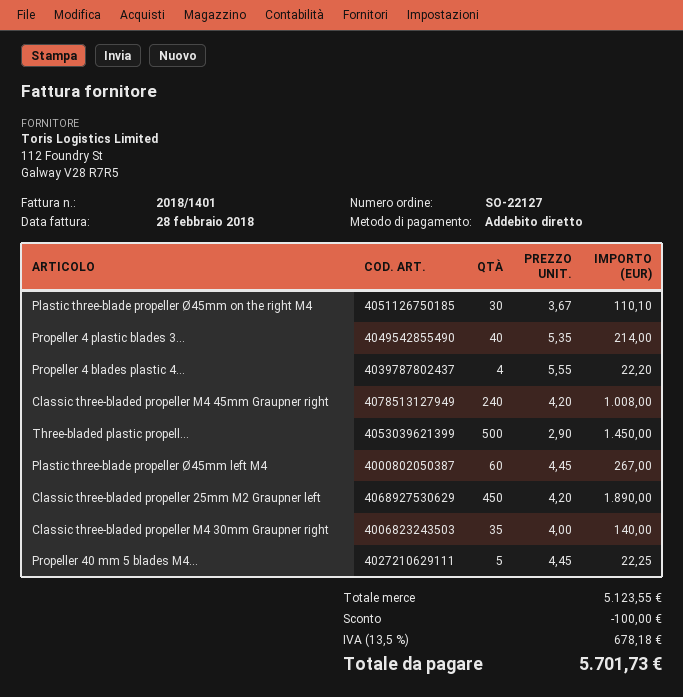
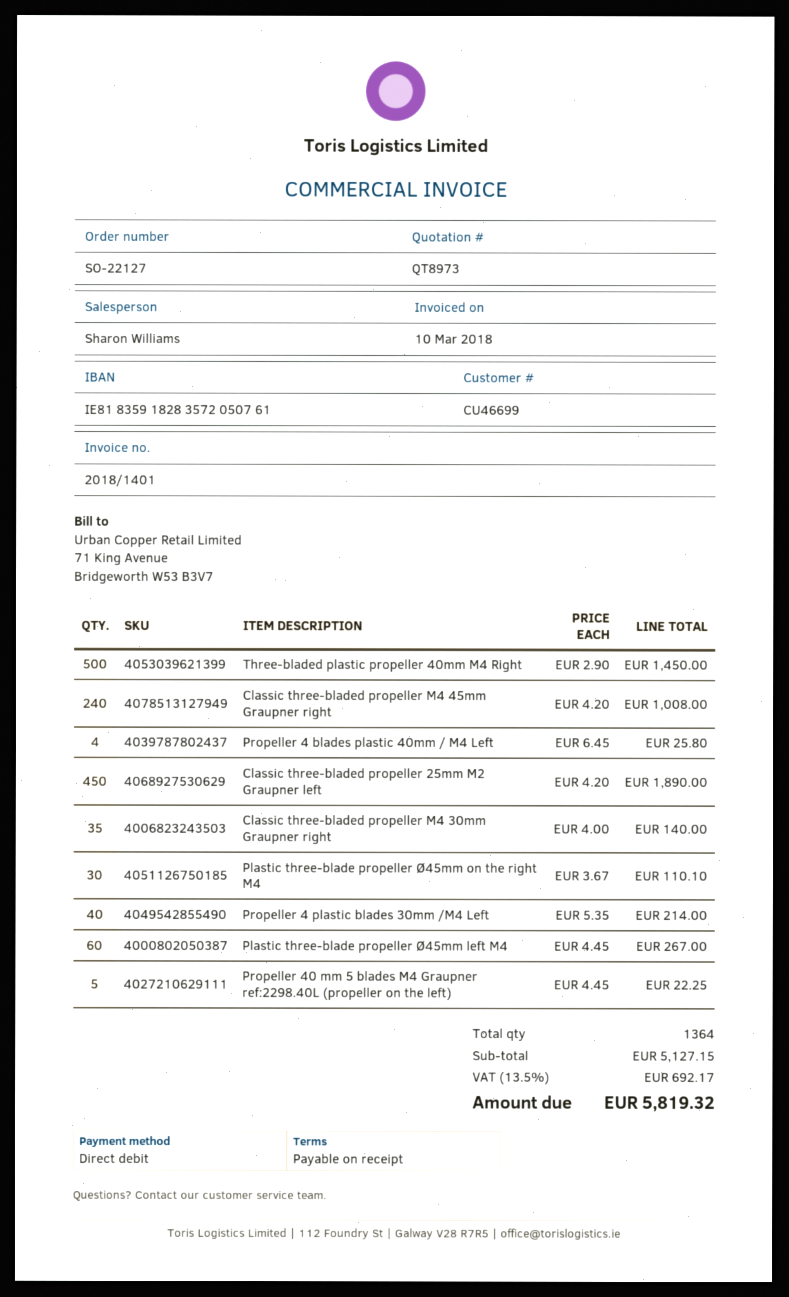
invoice date: 2018-02-28 -> 2018-03-10
Propeller 4 blades plastic 4...: 4 x 5.55 = 22.20 -> 4 x 6.45 = 25.80
subtotal: 5123.55 -> 5127.15
discount: 100.00 -> none
tax: 13.5% = 678.18 -> 13.5% = 692.17
total: 5701.73 -> 5819.32

